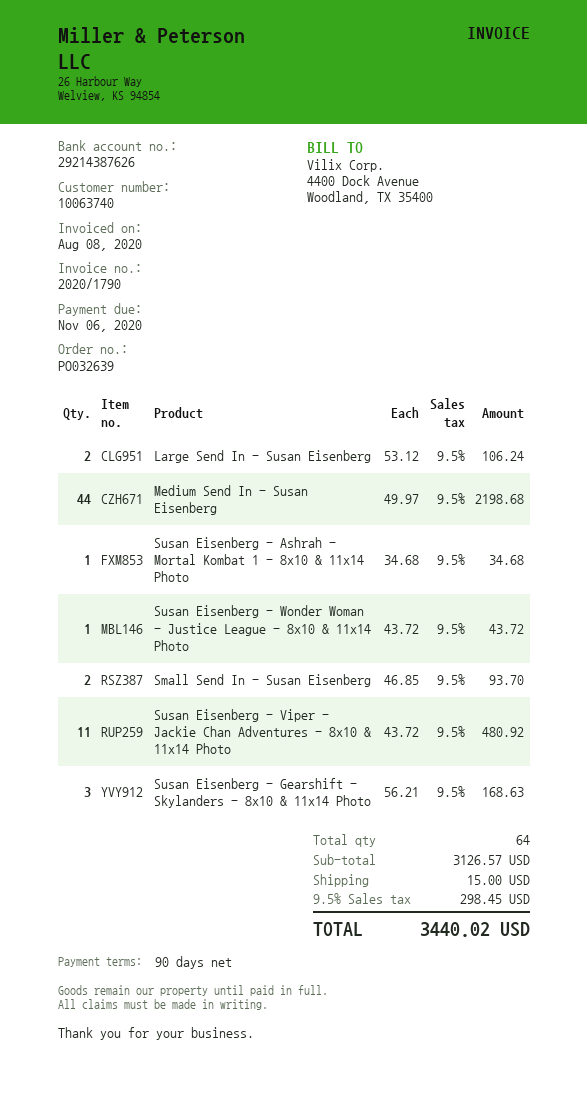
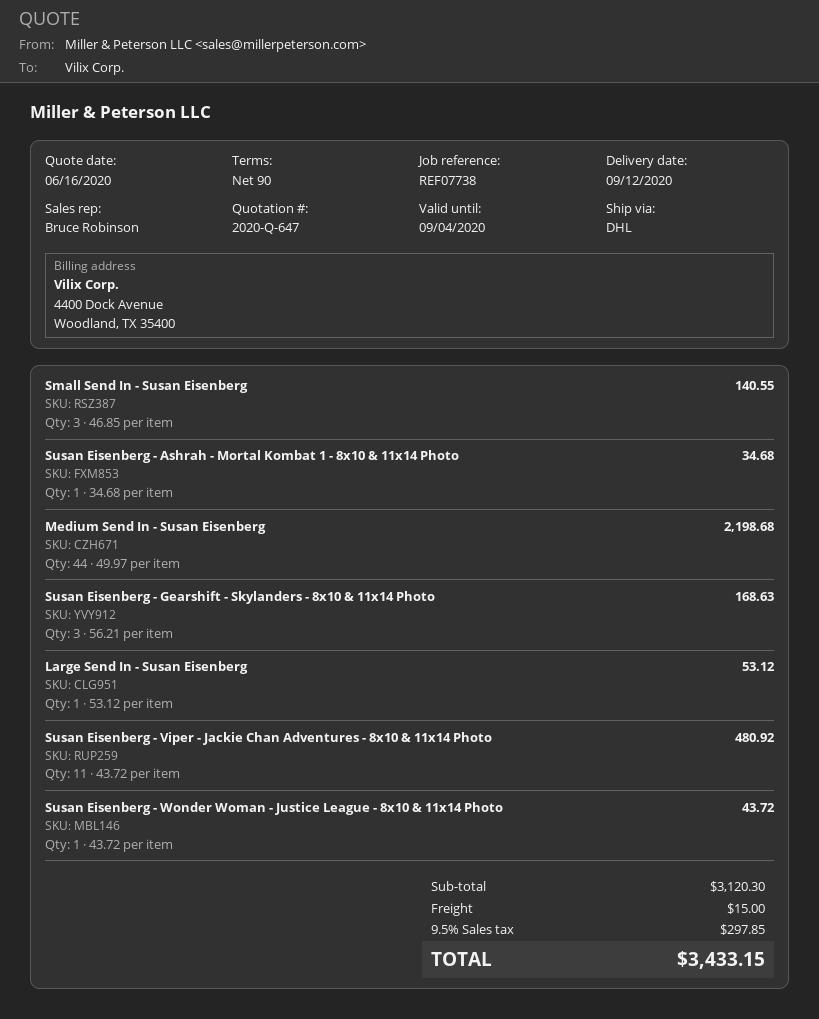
Large Send In - Susan Eisenberg: 2 x 53.12 = 106.24 -> 1 x 53.12 = 53.12
Small Send In - Susan Eisenberg: 2 x 46.85 = 93.70 -> 3 x 46.85 = 140.55
subtotal: 3126.57 -> 3120.30
tax: 9.5% = 298.45 -> 9.5% = 297.85
total: 3440.02 -> 3433.15

